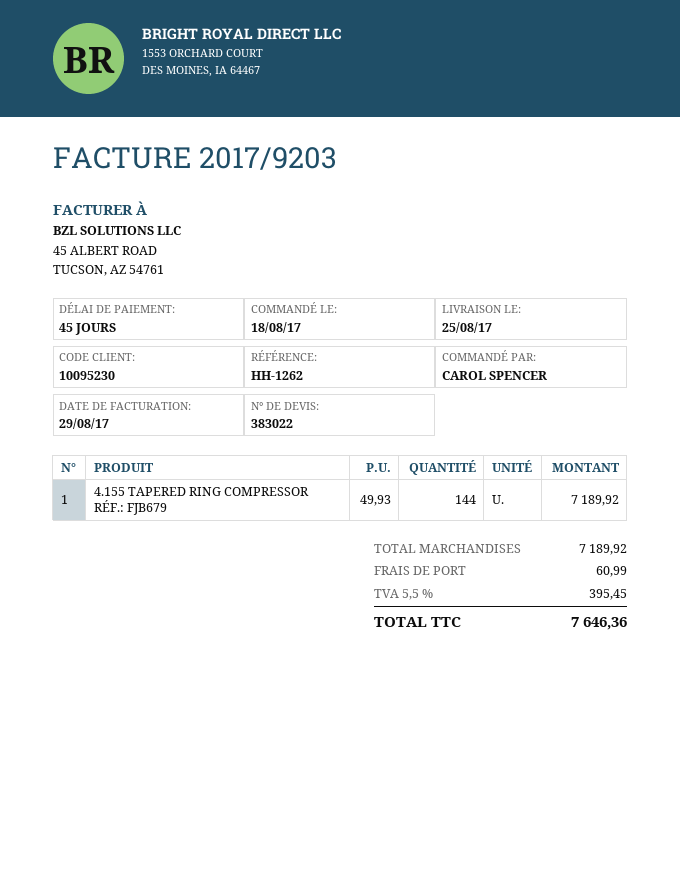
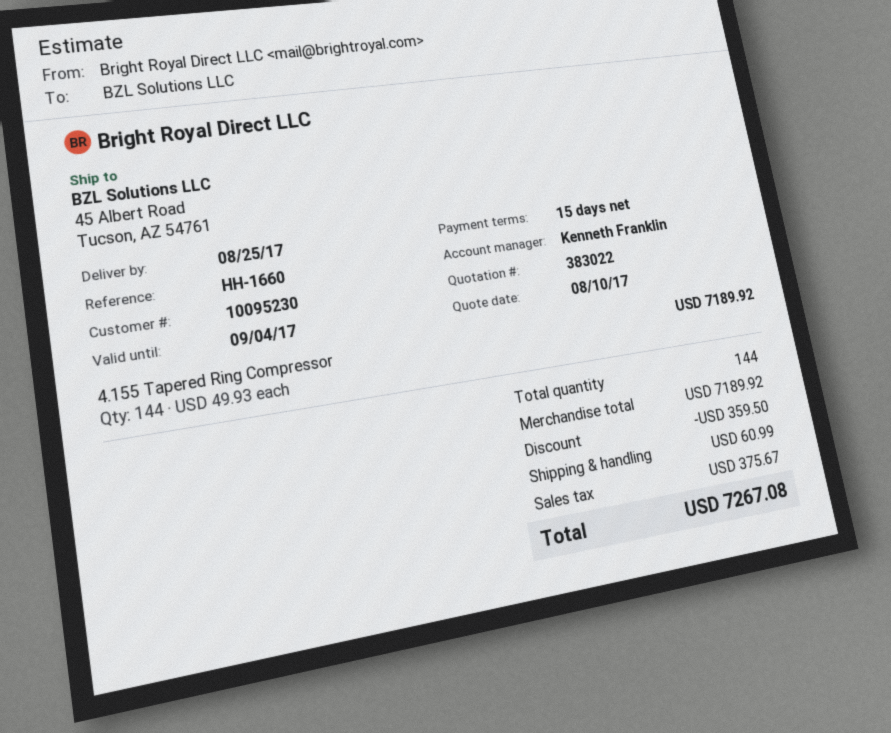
payment terms: 45 days -> 15 days
reference: HH-1262 -> HH-1660
discount: none -> 359.50
tax: 395.45 -> 375.67
total: 7646.36 -> 7267.08

